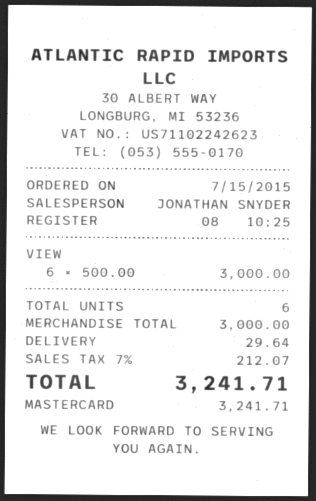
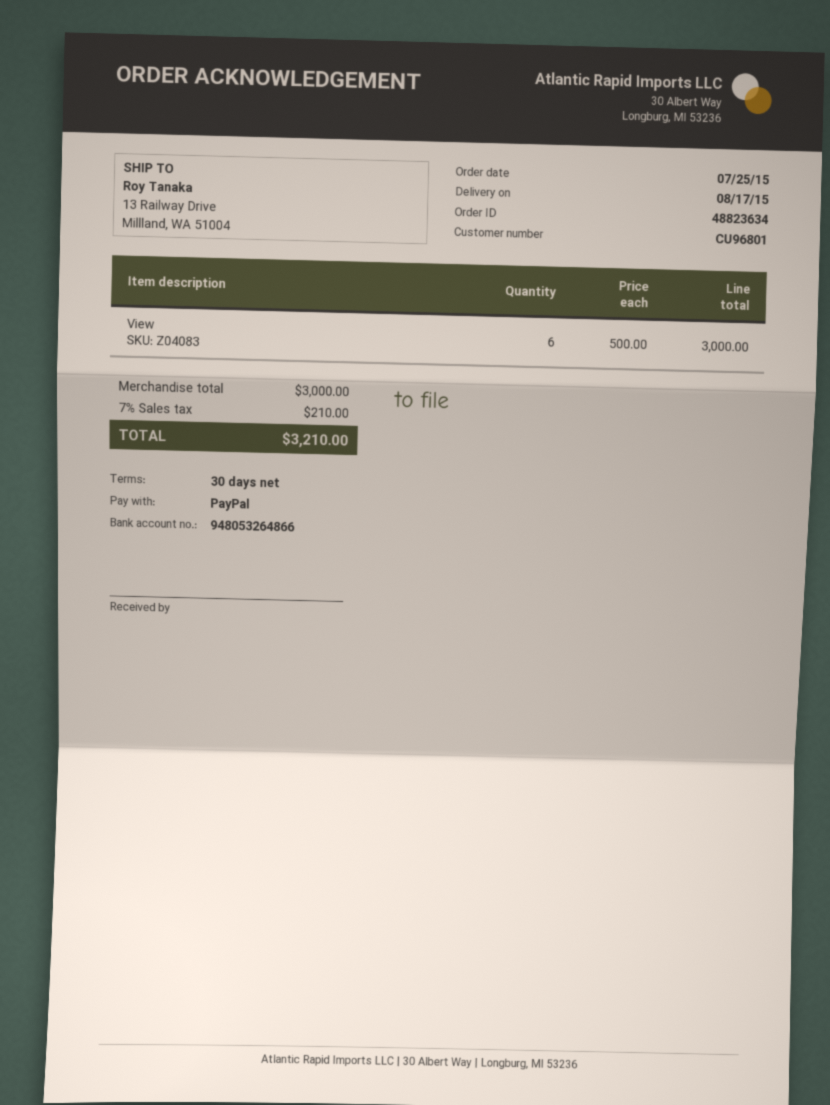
order date: 2015-07-15 -> 2015-07-25
payment method: Mastercard -> PayPal
shipping: 29.64 -> none
tax: 7% = 212.07 -> 7% = 210.00
total: 3241.71 -> 3210.00

